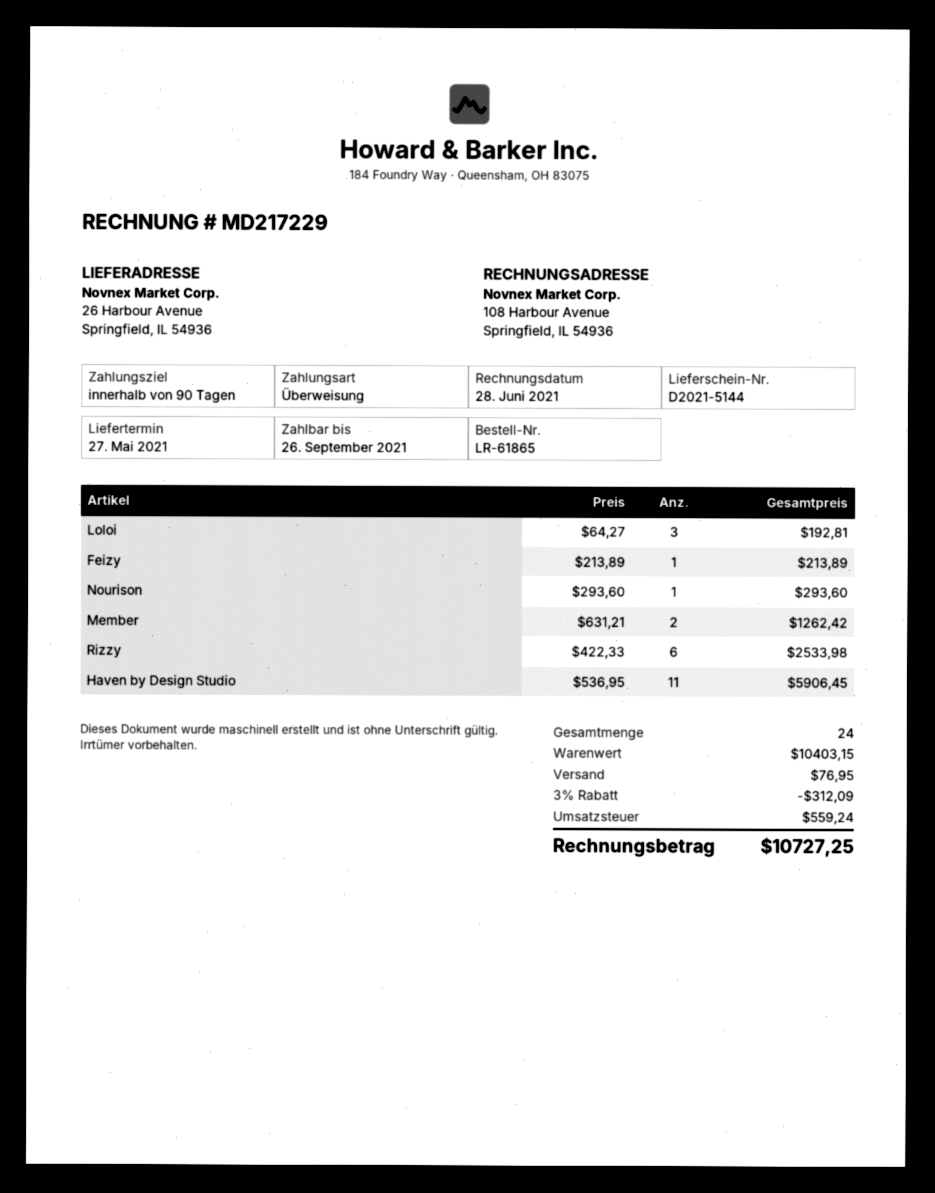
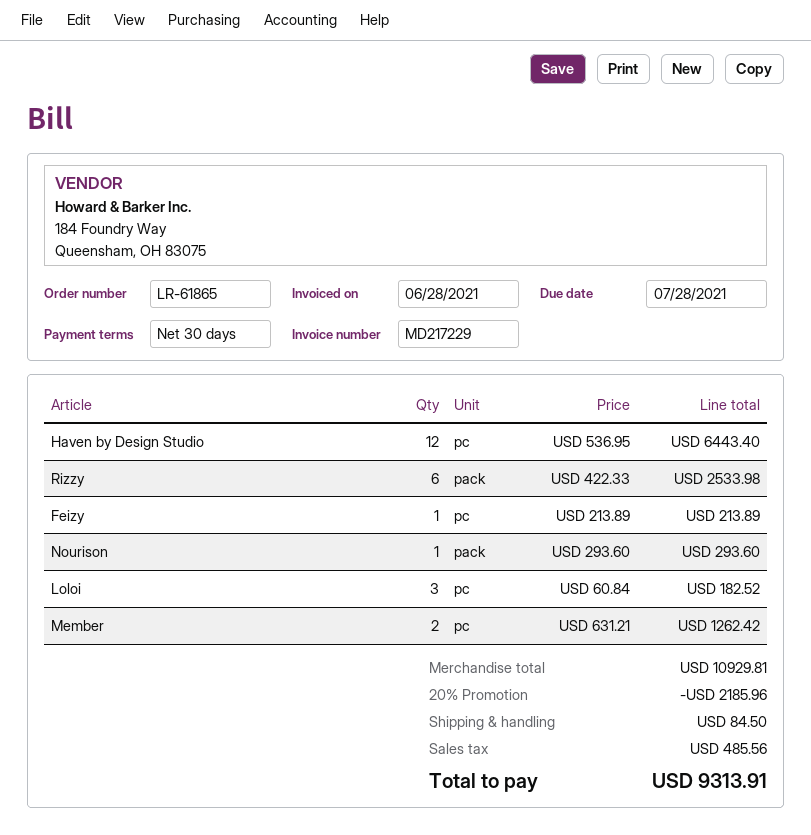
payment terms: 90 days -> 30 days
due date: 2021-09-26 -> 2021-07-28
Loloi: 3 x 64.27 = 192.81 -> 3 x 60.84 = 182.52
Haven by Design Studio: 11 x 536.95 = 5906.45 -> 12 x 536.95 = 6443.40
subtotal: 10403.15 -> 10929.81
discount: 3% = 312.09 -> 20% = 2185.96
shipping: 76.95 -> 84.50
tax: 559.24 -> 485.56
total: 10727.25 -> 9313.91

